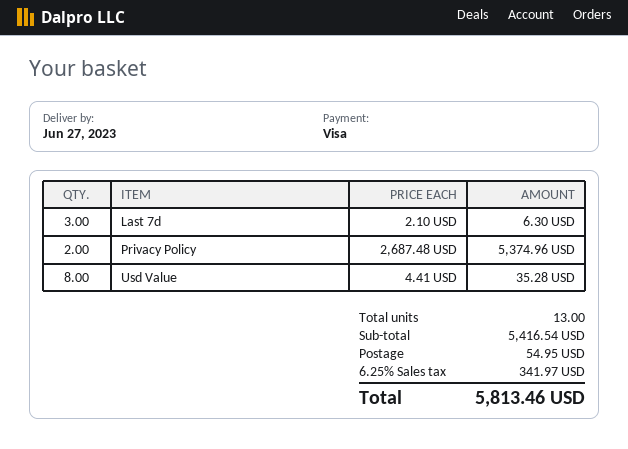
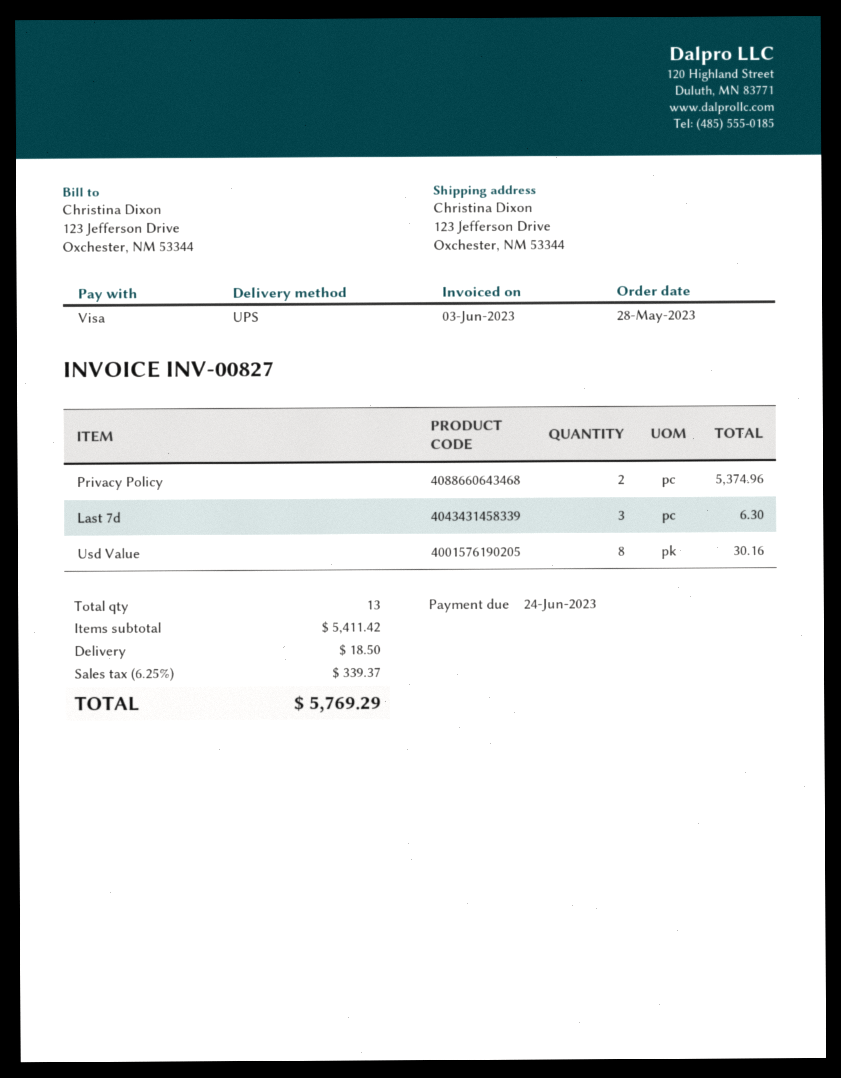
Usd Value: 8 for 35.28 -> 8 for 30.16
subtotal: 5416.54 -> 5411.42
shipping: 54.95 -> 18.50
tax: 6.25% = 341.97 -> 6.25% = 339.37
total: 5813.46 -> 5769.29

